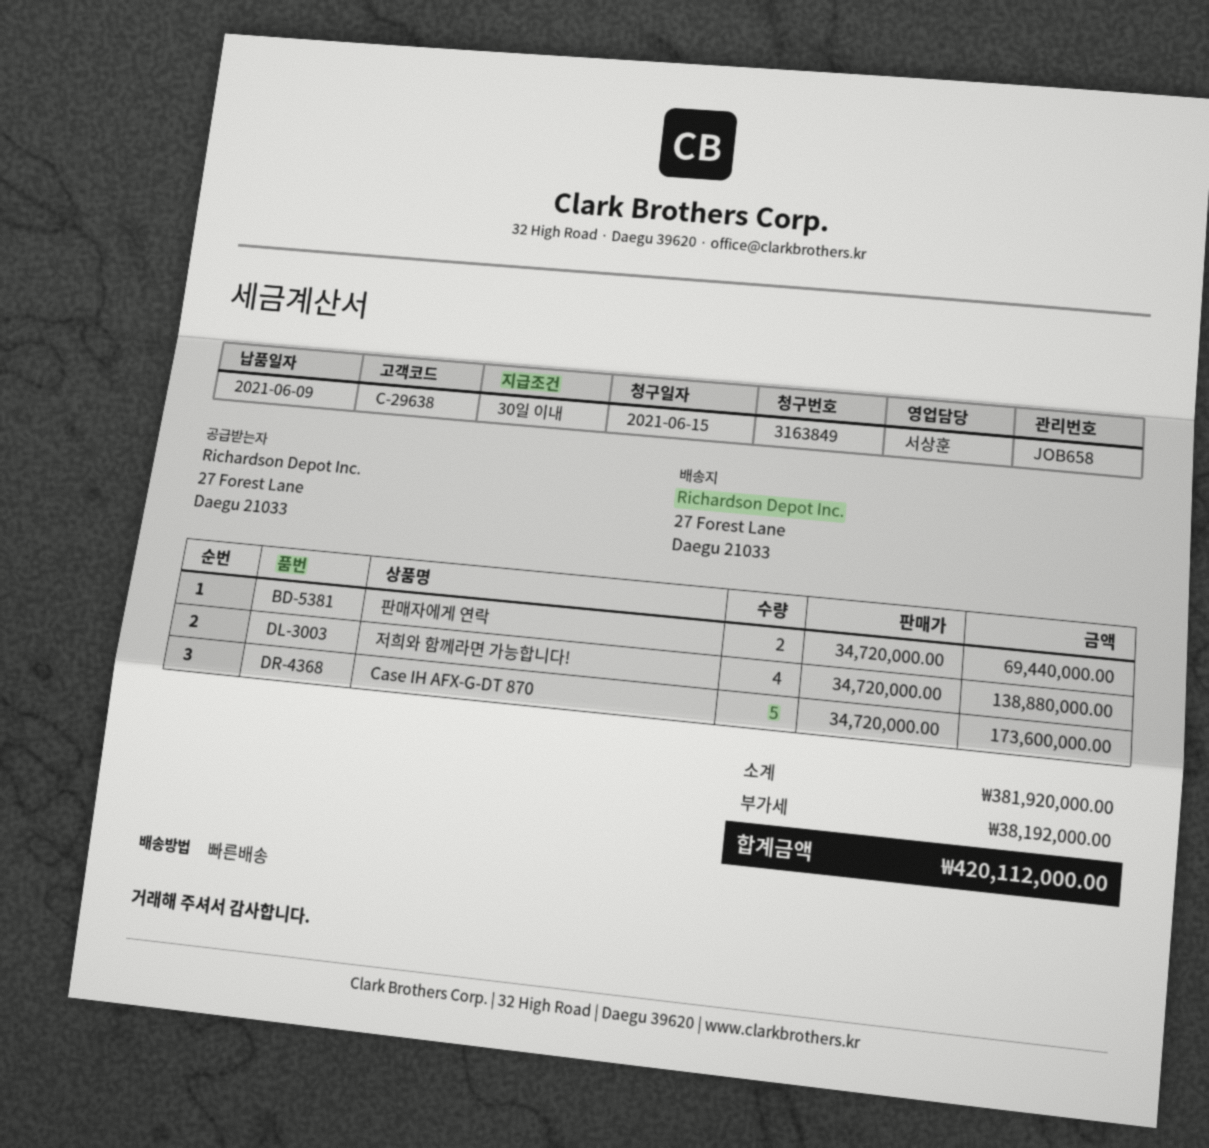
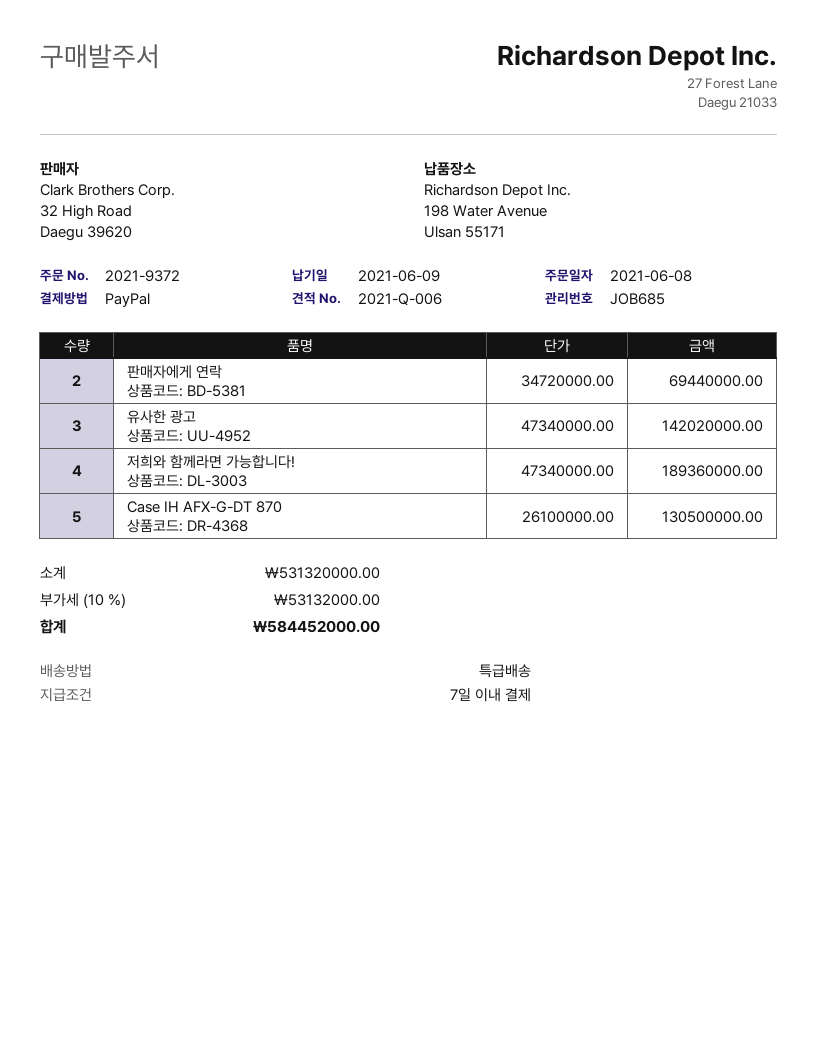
payment terms: 30 days -> 7 days
reference: JOB658 -> JOB685
ship to: 27 Forest Lane, Daegu 21033 -> 198 Water Avenue, Ulsan 55171
저희와 함께라면 가능합니다!: 4 x 34720000.00 = 138880000.00 -> 4 x 47340000.00 = 189360000.00
Case IH AFX-G-DT 870: 5 x 34720000.00 = 173600000.00 -> 5 x 26100000.00 = 130500000.00
유사한 광고: none -> 3 x 47340000.00 = 142020000.00
subtotal: 381920000.00 -> 531320000.00
tax: 38192000.00 -> 53132000.00
total: 420112000.00 -> 584452000.00

